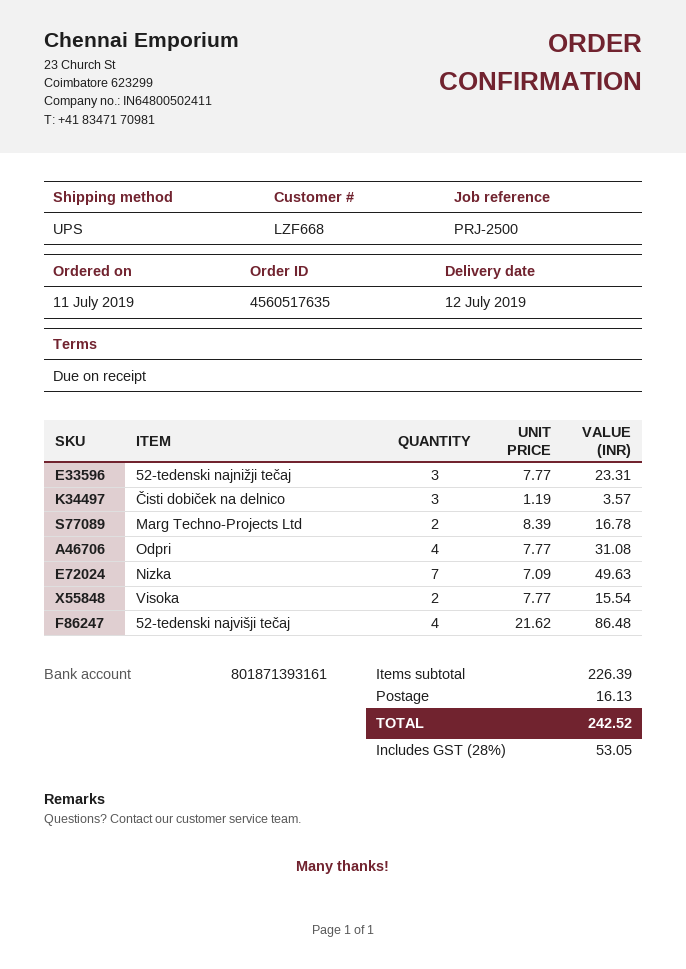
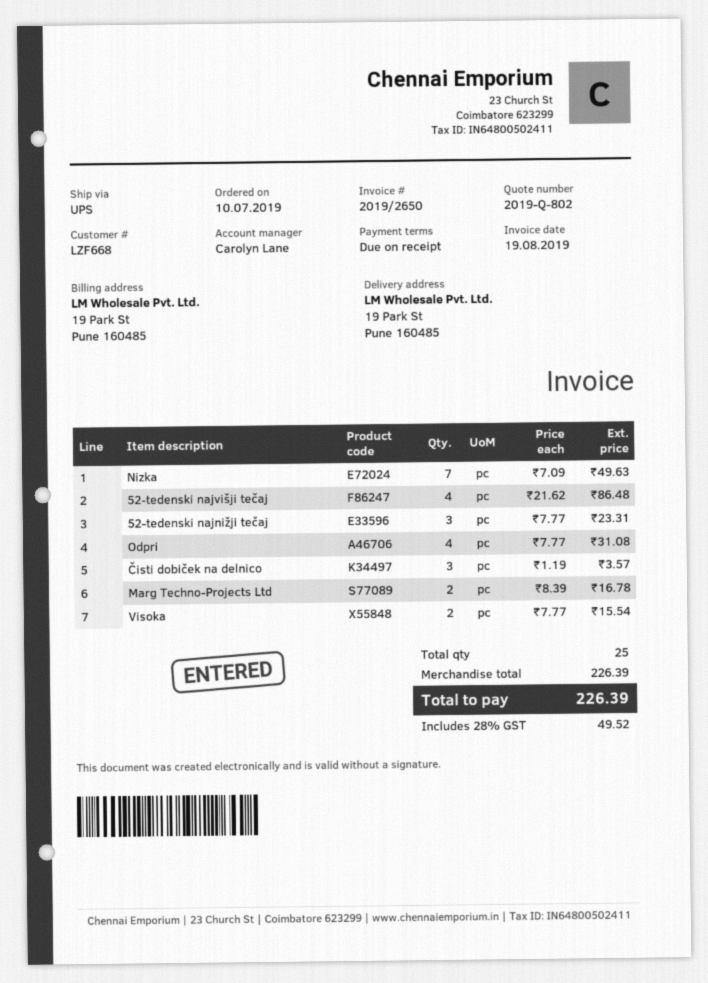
order date: 2019-07-11 -> 2019-07-10
shipping: 16.13 -> none
tax: 28% = 53.05 -> 28% = 49.52
total: 242.52 -> 226.39

